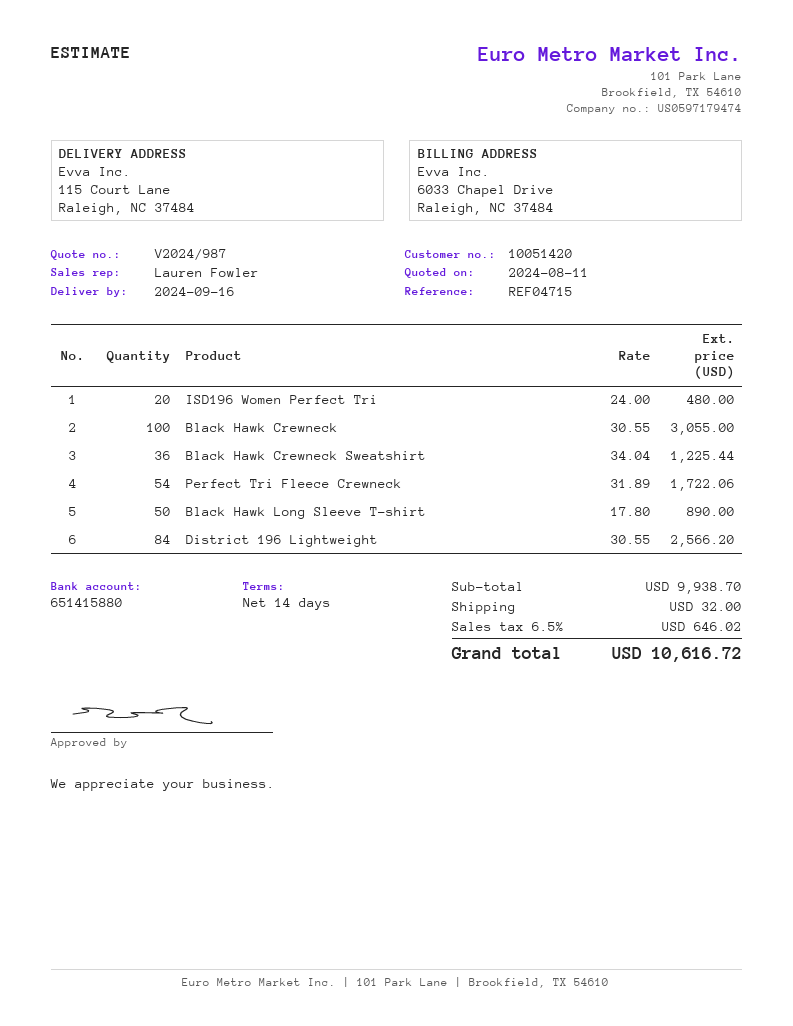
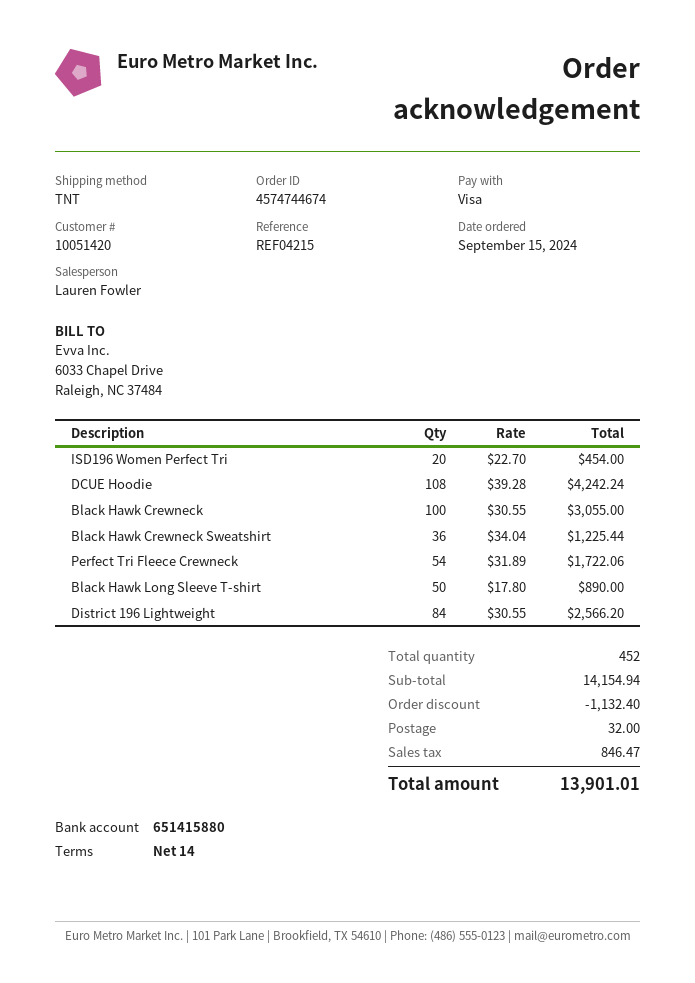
reference: REF04715 -> REF04215
ISD196 Women Perfect Tri: 20 x 24.00 = 480.00 -> 20 x 22.70 = 454.00
DCUE Hoodie: none -> 108 x 39.28 = 4242.24
subtotal: 9938.70 -> 14154.94
discount: none -> 1132.40
tax: 646.02 -> 846.47
total: 10616.72 -> 13901.01

